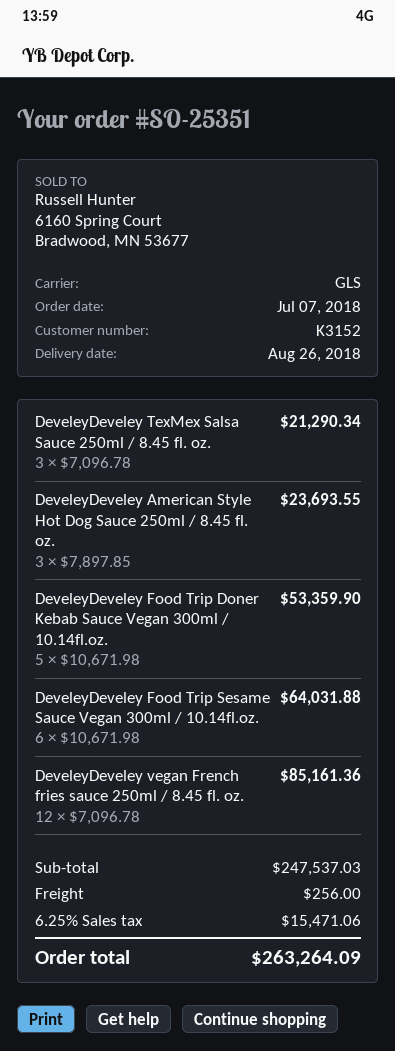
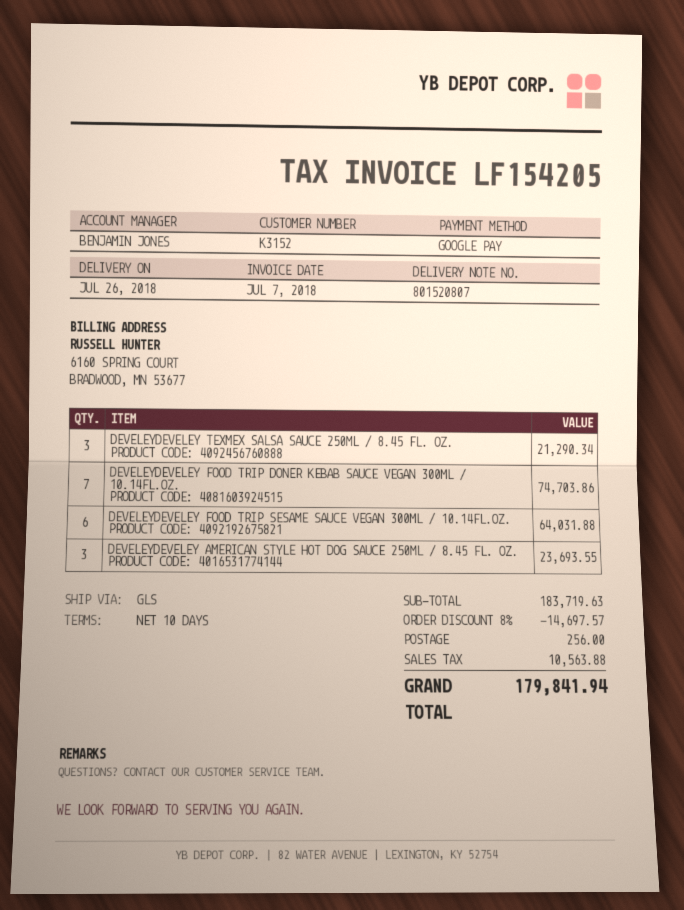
delivery date: 2018-08-26 -> 2018-07-26
DeveleyDeveley Food Trip Doner Kebab Sauce Vegan 300ml / 10.14fl.oz.: 5 for 53359.90 -> 7 for 74703.86
DeveleyDeveley vegan French fries sauce 250ml / 8.45 fl. oz.: 12 for 85161.36 -> none
subtotal: 247537.03 -> 183719.63
discount: none -> 8% = 14697.57
tax: 15471.06 -> 10563.88
total: 263264.09 -> 179841.94

